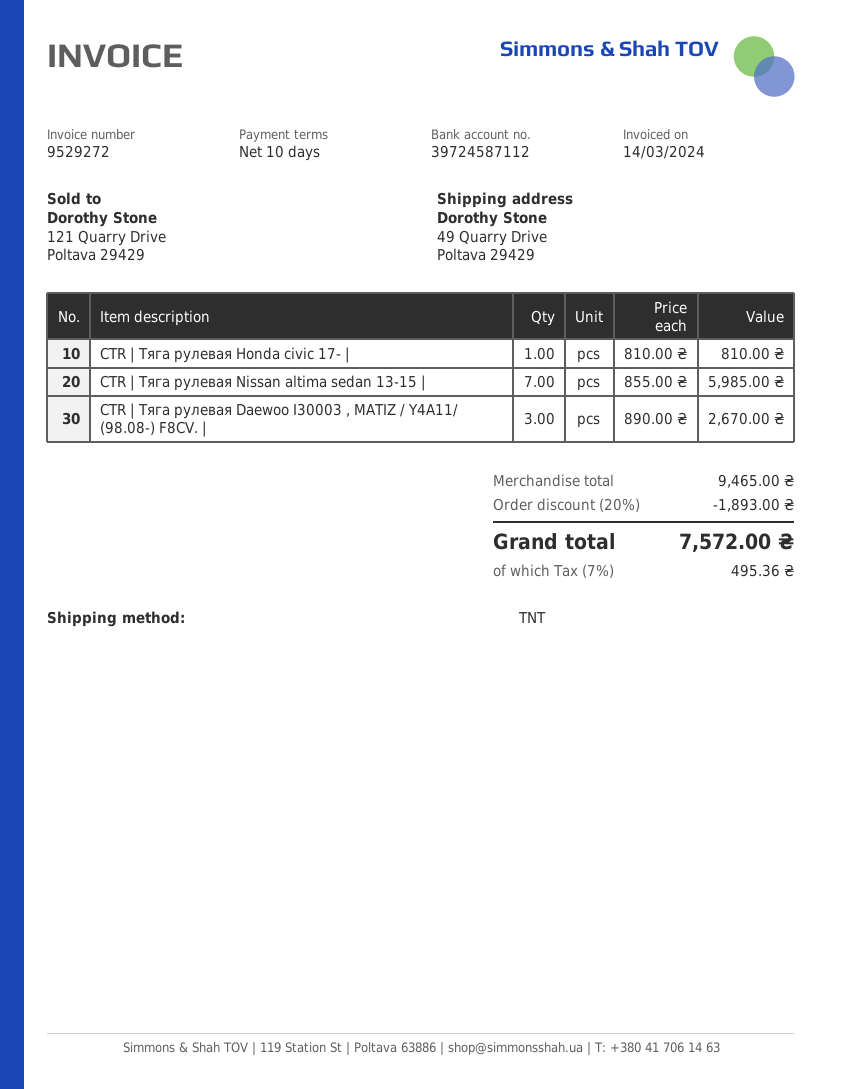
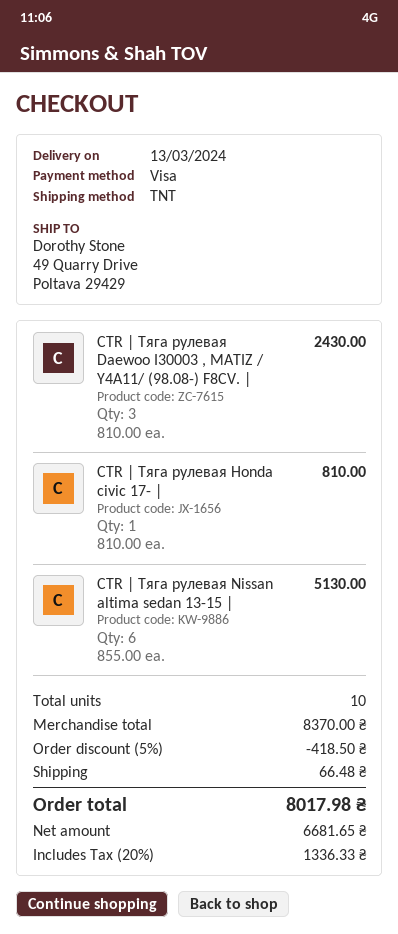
CTR | Тяга рулевая Nissan altima sedan 13-15 |: 7 x 855.00 = 5985.00 -> 6 x 855.00 = 5130.00
CTR | Тяга рулевая Daewoo I30003 , MATIZ / Y4A11/ (98.08-) F8CV. |: 3 x 890.00 = 2670.00 -> 3 x 810.00 = 2430.00
subtotal: 9465.00 -> 8370.00
discount: 20% = 1893.00 -> 5% = 418.50
shipping: none -> 66.48
tax: 7% = 495.36 -> 20% = 1336.33
total: 7572.00 -> 8017.98

